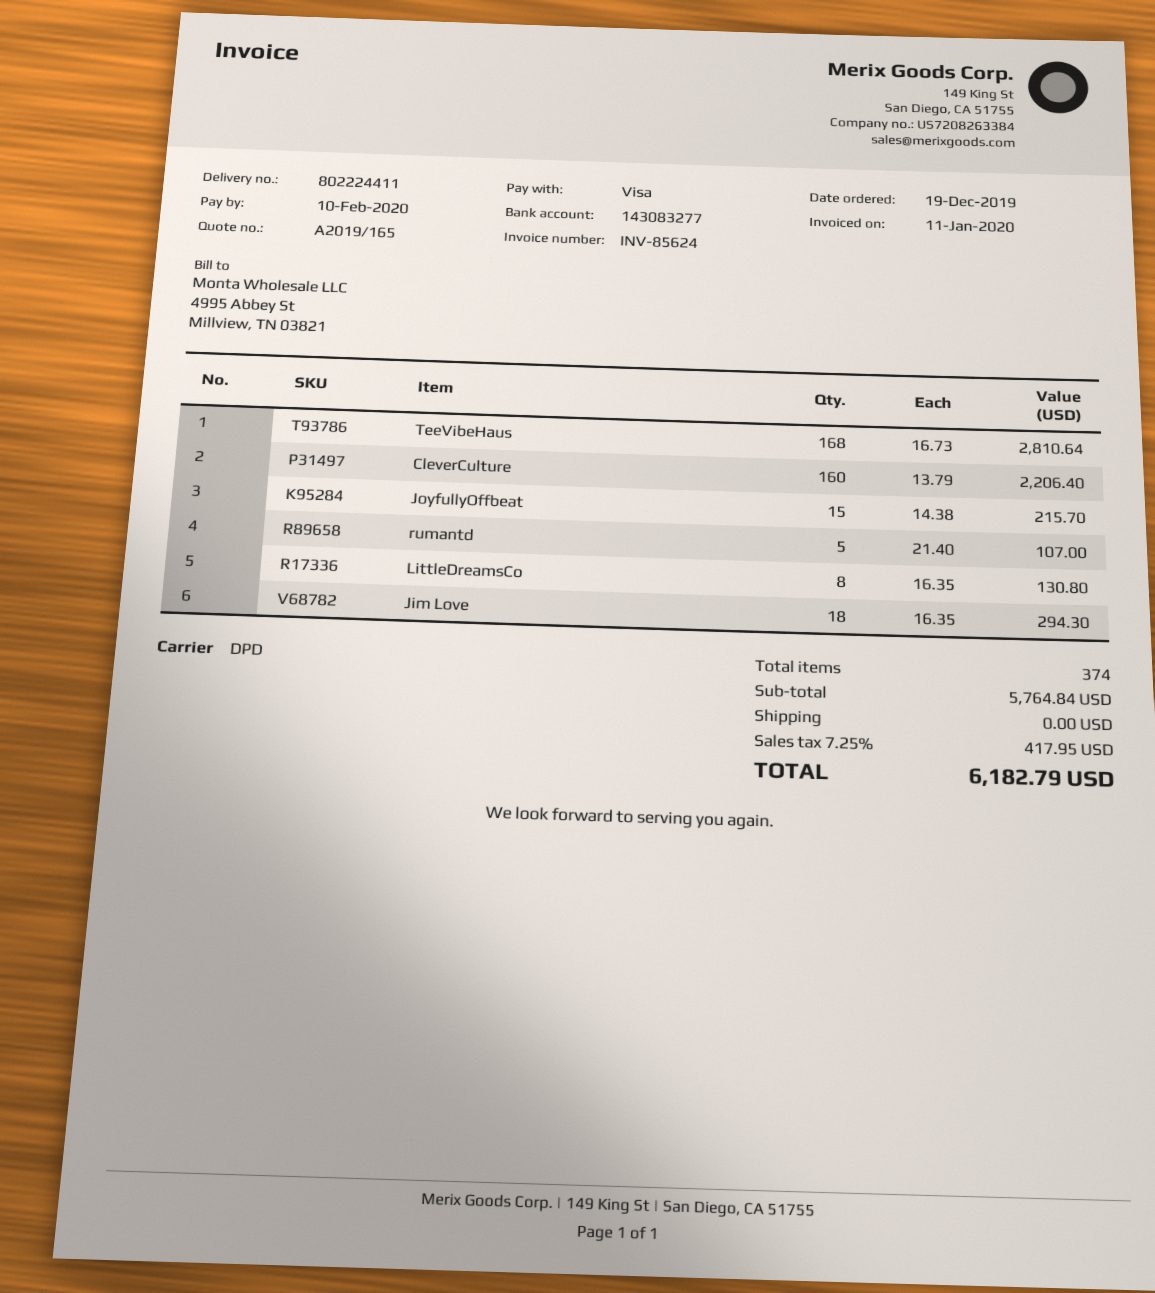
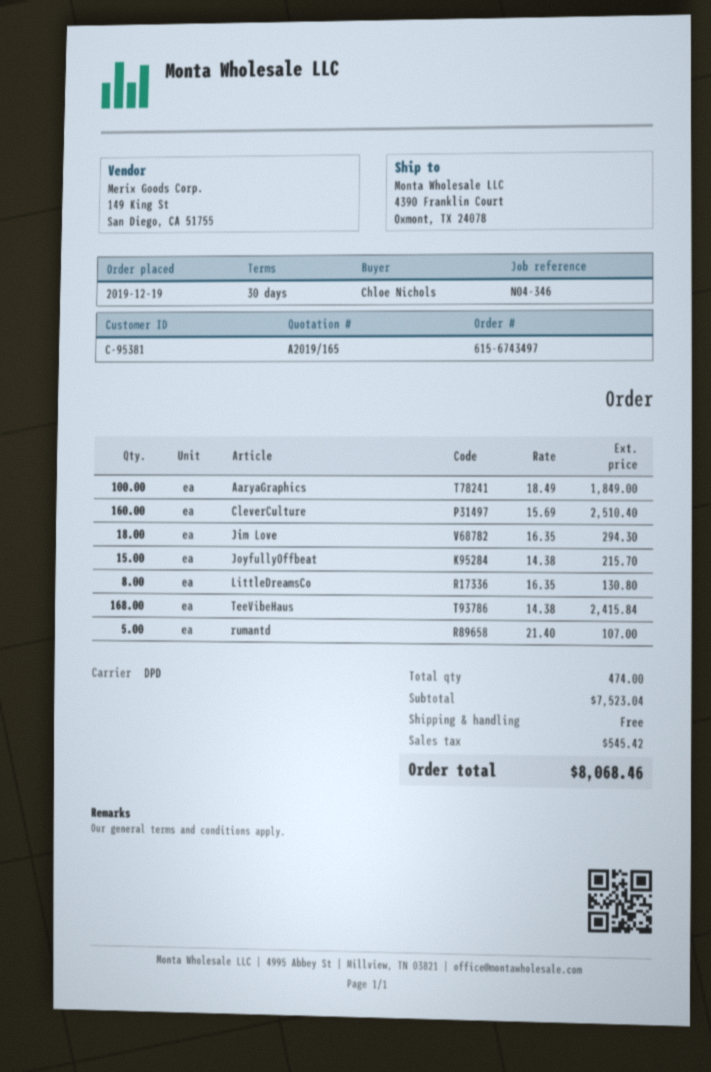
TeeVibeHaus: 168 x 16.73 = 2810.64 -> 168 x 14.38 = 2415.84
CleverCulture: 160 x 13.79 = 2206.40 -> 160 x 15.69 = 2510.40
AaryaGraphics: none -> 100 x 18.49 = 1849.00
total quantity: 374 -> 474
subtotal: 5764.84 -> 7523.04
tax: 417.95 -> 545.42
total: 6182.79 -> 8068.46

